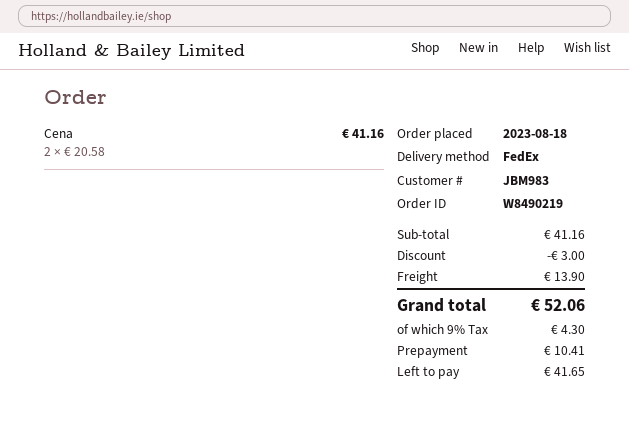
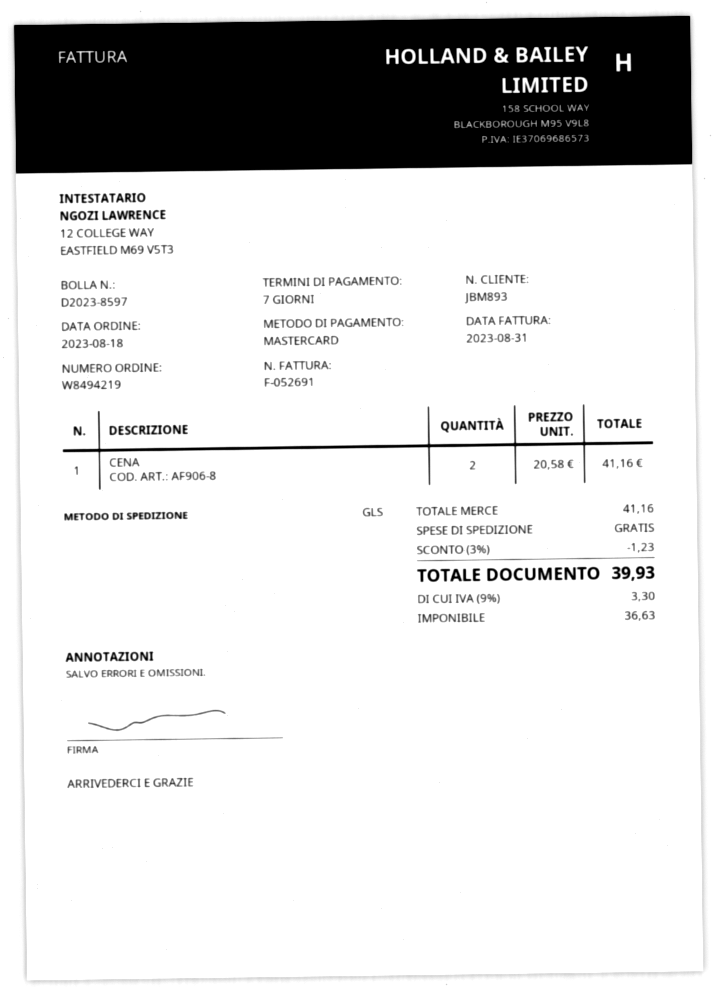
order number: W8490219 -> W8494219
customer number: JBM983 -> JBM893
shipping method: FedEx -> GLS
discount: 3.00 -> 1.23
shipping: 13.90 -> 0.00
tax: 9% = 4.30 -> 9% = 3.30
total: 52.06 -> 39.93

